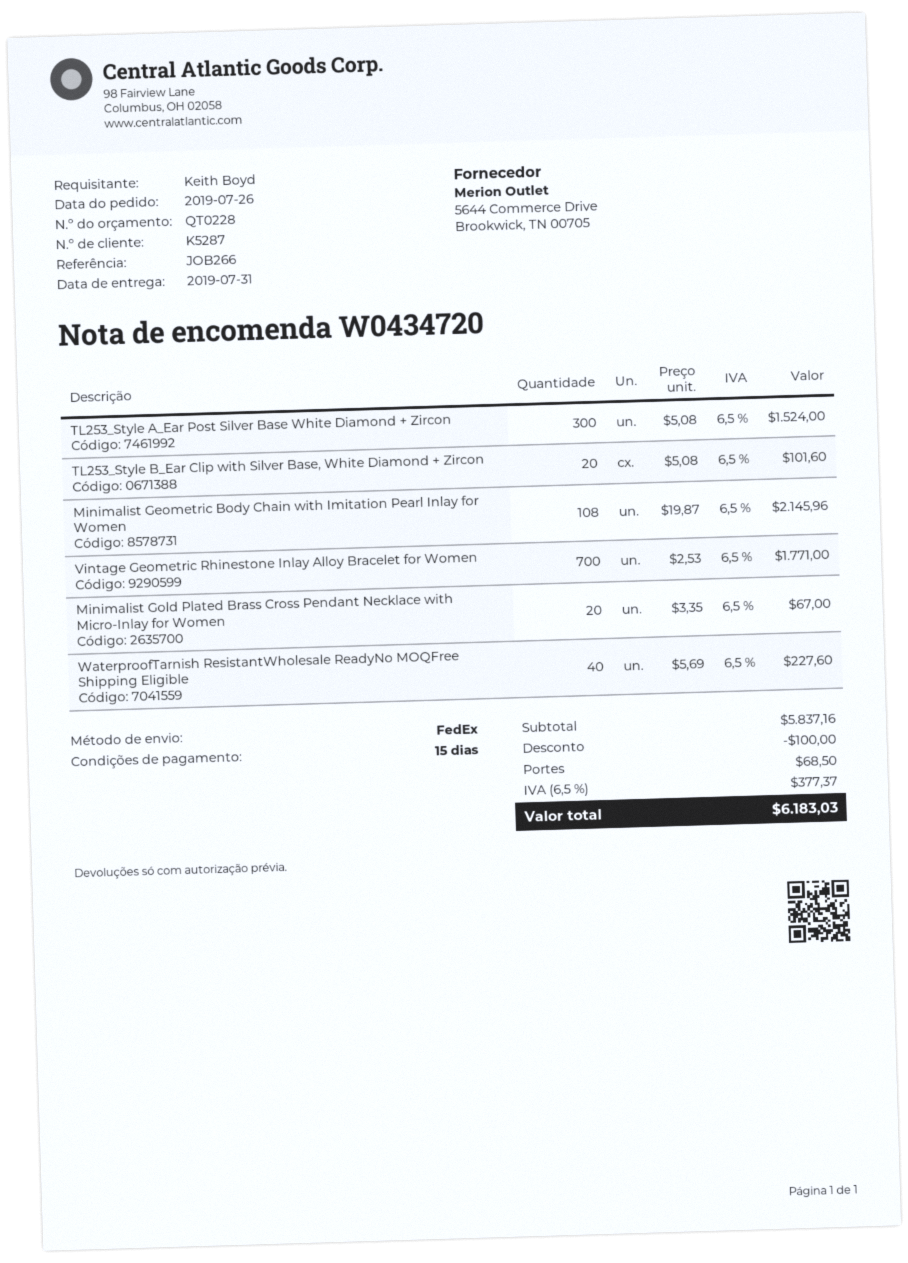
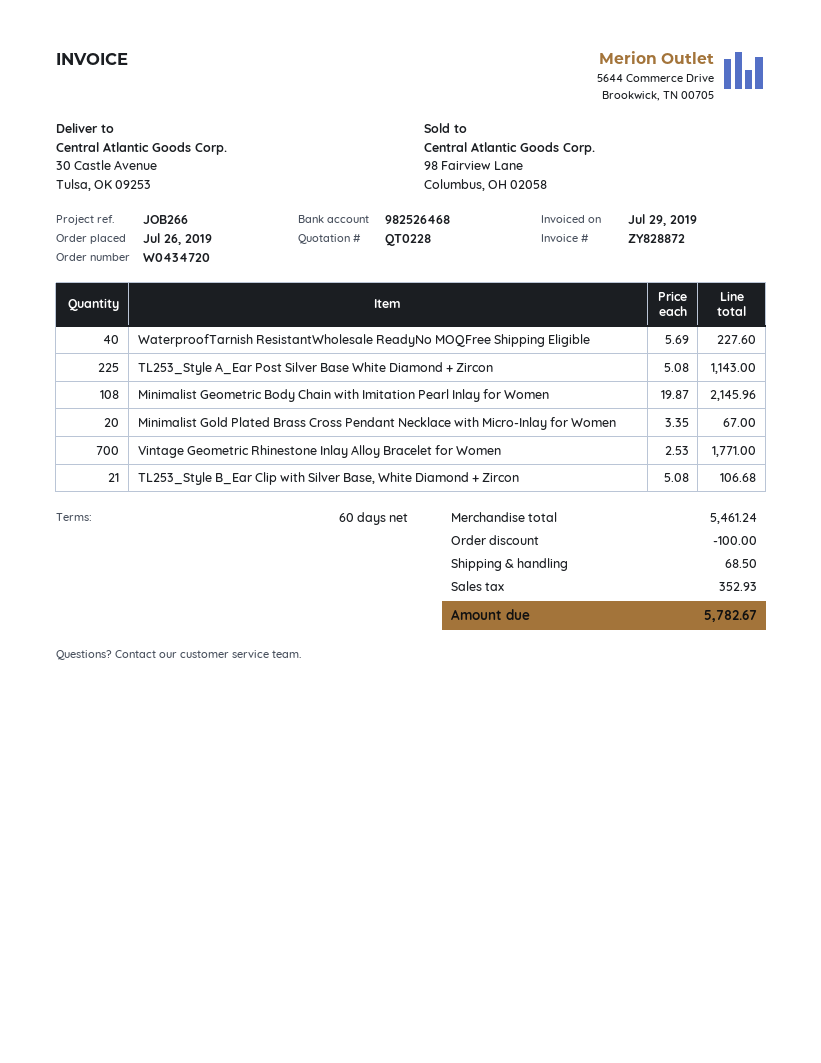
payment terms: 15 days -> 60 days
TL253_Style A_Ear Post Silver Base White Diamond + Zircon: 300 x 5.08 = 1524.00 -> 225 x 5.08 = 1143.00
TL253_Style B_Ear Clip with Silver Base, White Diamond + Zircon: 20 x 5.08 = 101.60 -> 21 x 5.08 = 106.68
subtotal: 5837.16 -> 5461.24
tax: 377.37 -> 352.93
total: 6183.03 -> 5782.67

